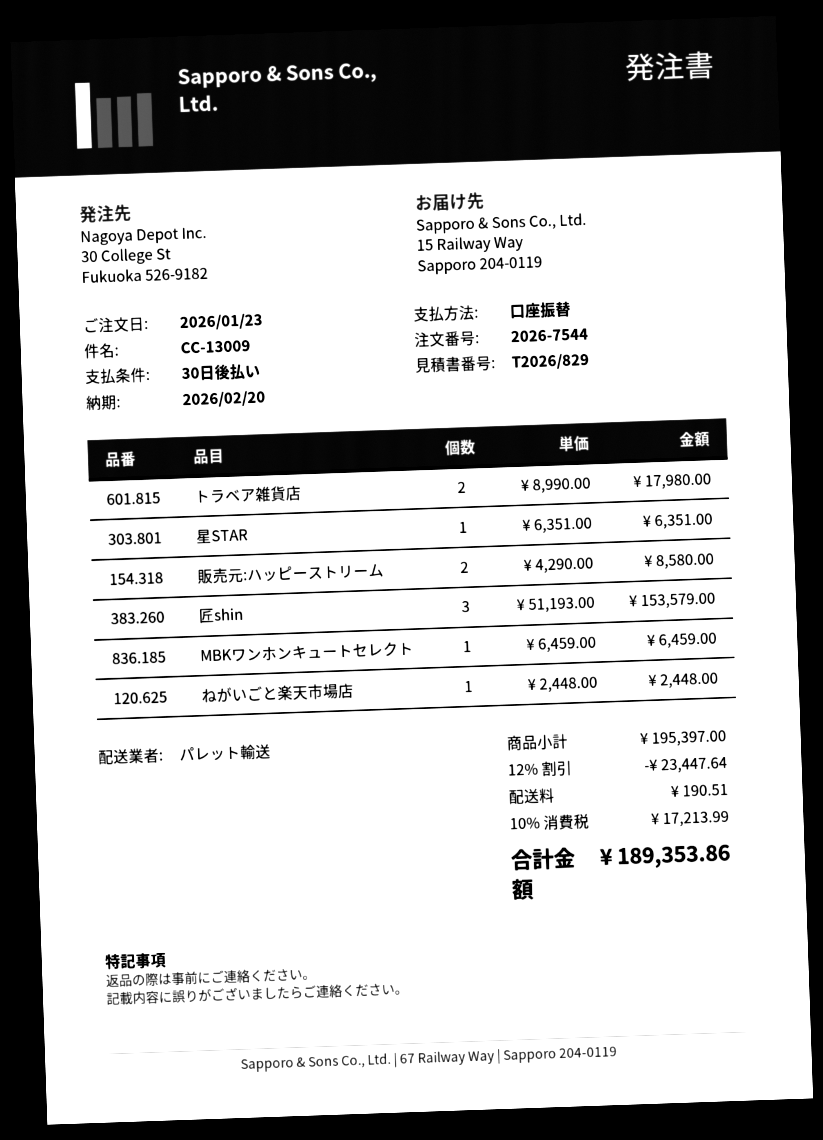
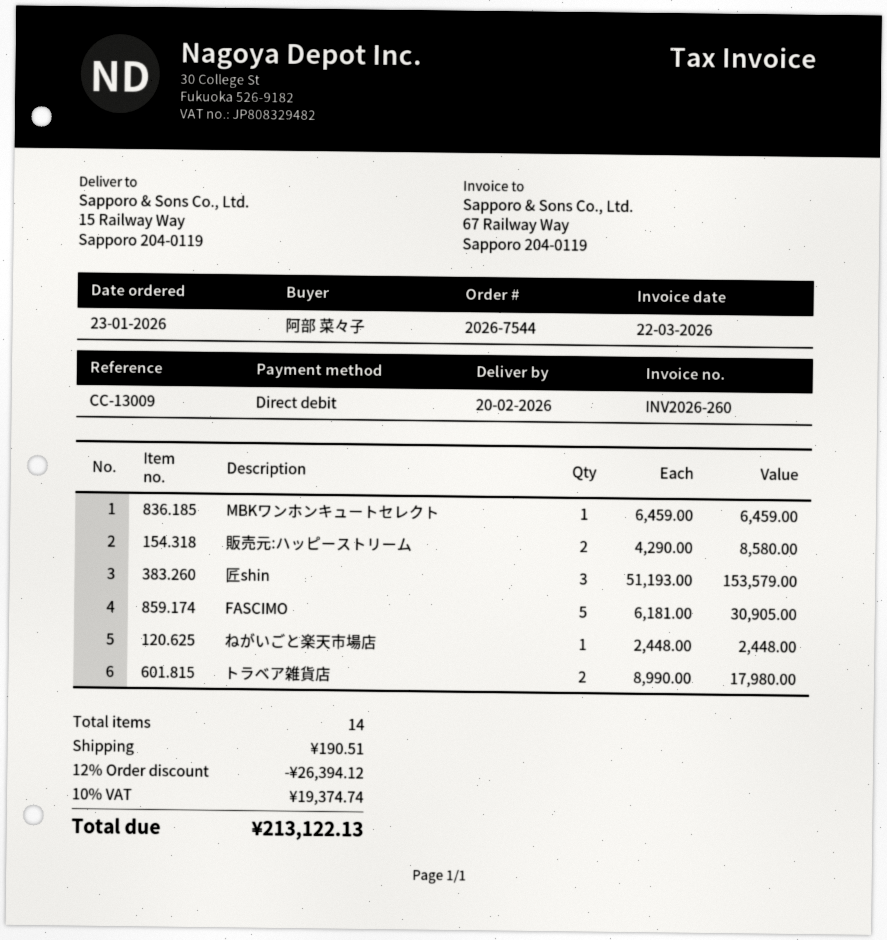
星STAR: 1 x 6351.00 = 6351.00 -> none
FASCIMO: none -> 5 x 6181.00 = 30905.00
discount: 12% = 23447.64 -> 12% = 26394.12
tax: 10% = 17213.99 -> 10% = 19374.74
total: 189353.86 -> 213122.13

